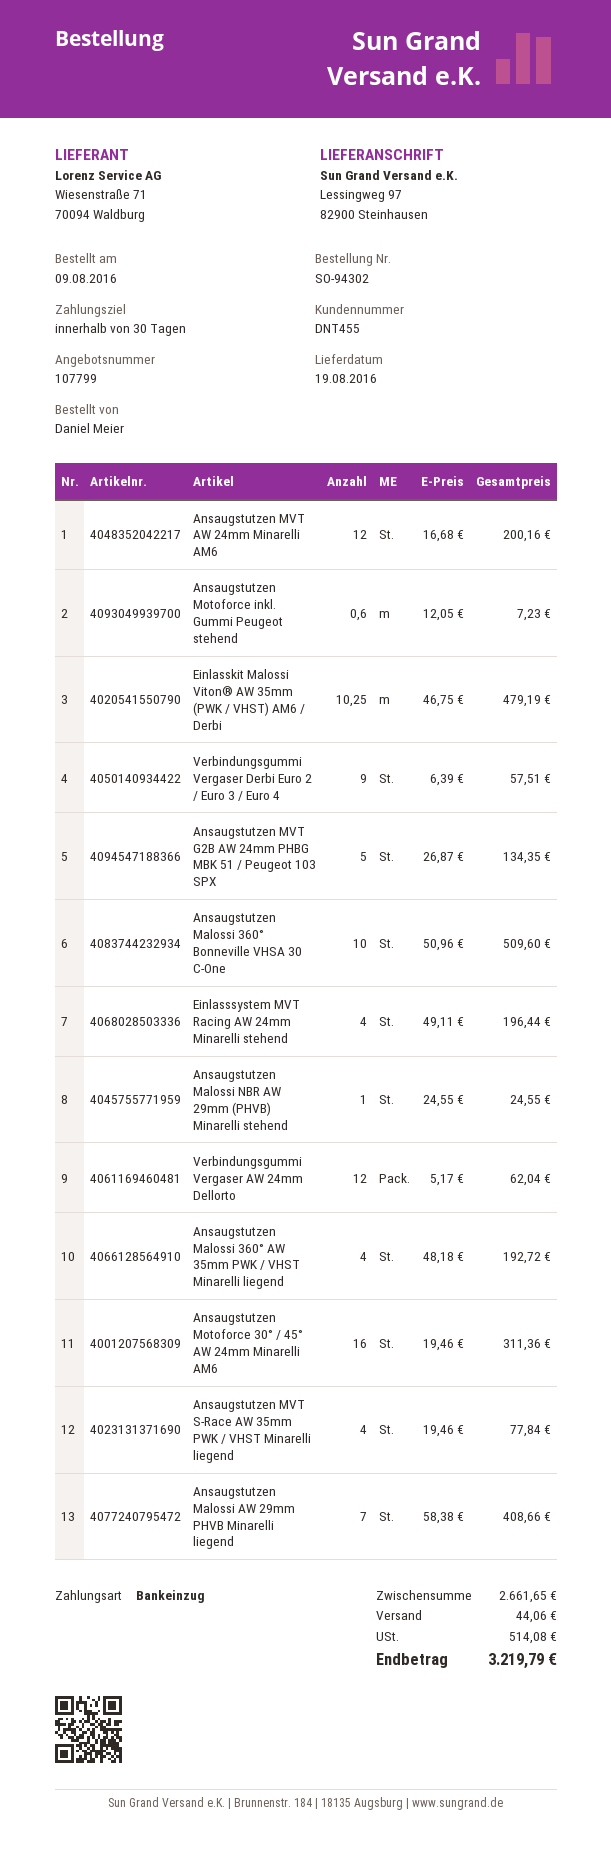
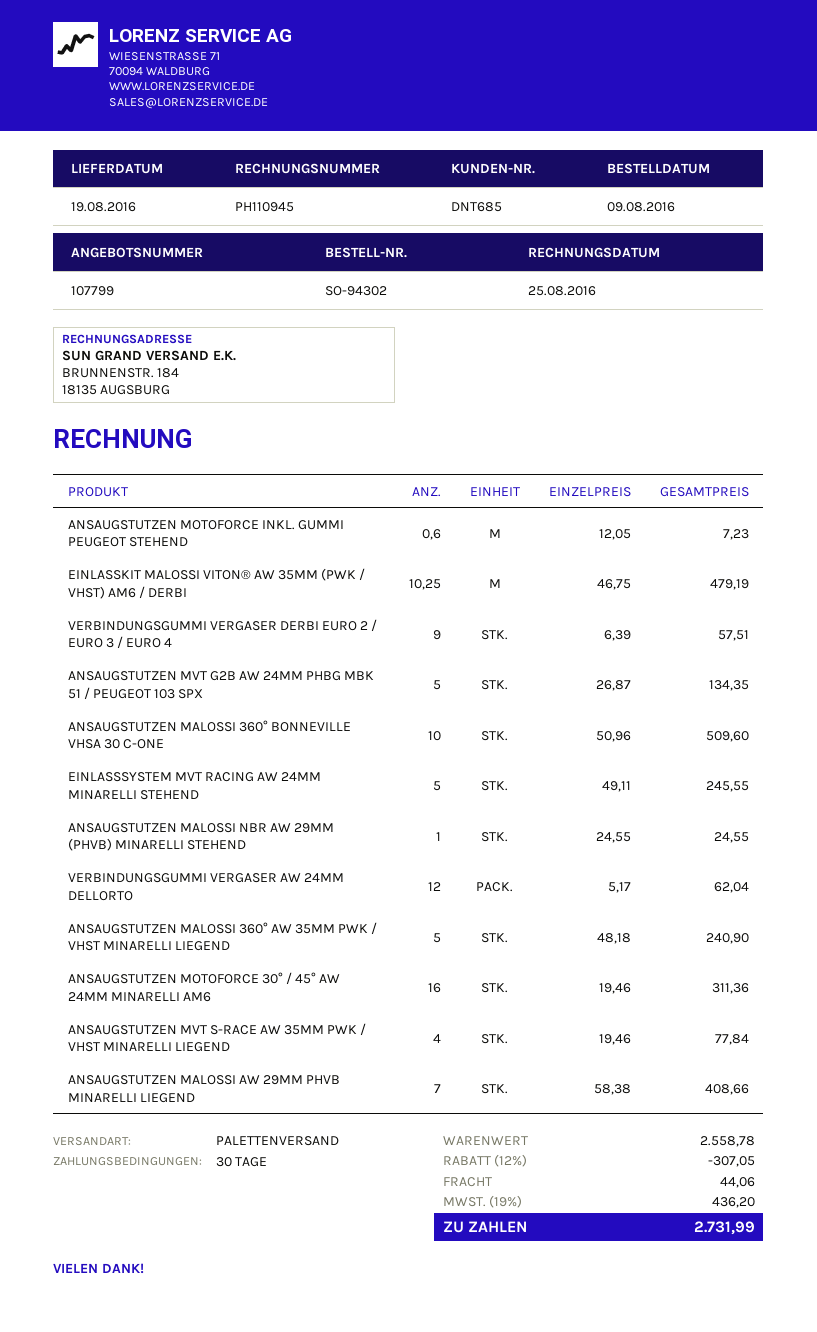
customer number: DNT455 -> DNT685
Ansaugstutzen MVT AW 24mm Minarelli AM6: 12 x 16.68 = 200.16 -> none
Einlasssystem MVT Racing AW 24mm Minarelli stehend: 4 x 49.11 = 196.44 -> 5 x 49.11 = 245.55
Ansaugstutzen Malossi 360° AW 35mm PWK / VHST Minarelli liegend: 4 x 48.18 = 192.72 -> 5 x 48.18 = 240.90
subtotal: 2661.65 -> 2558.78
discount: none -> 12% = 307.05
tax: 514.08 -> 436.20
total: 3219.79 -> 2731.99

